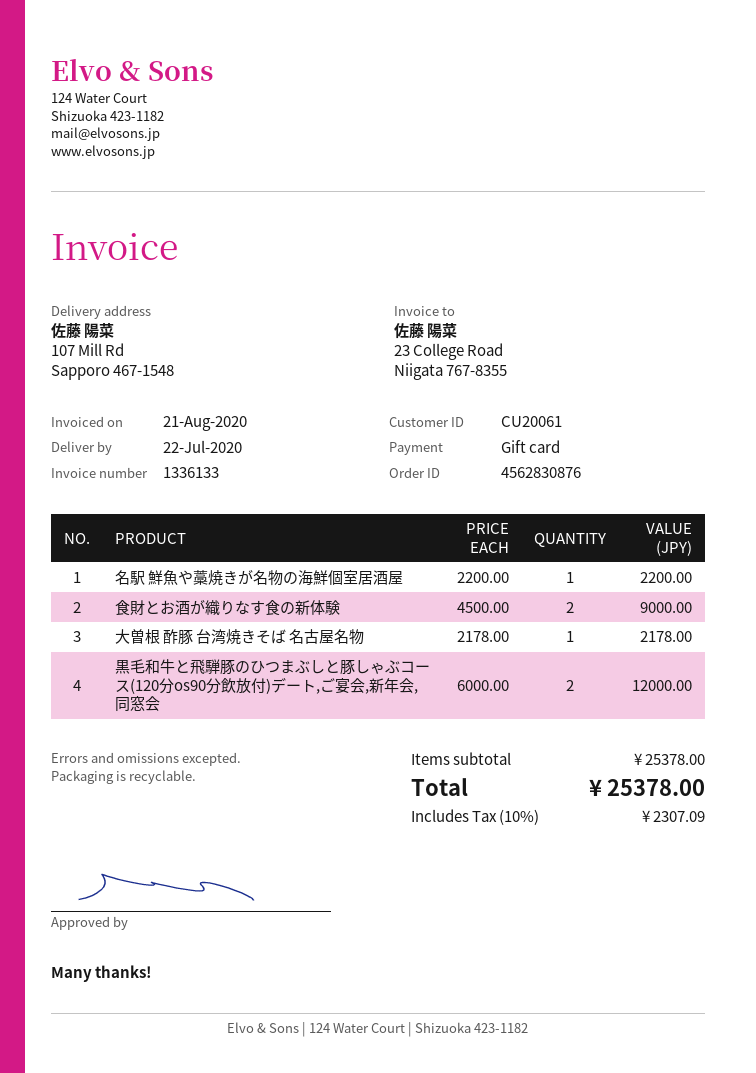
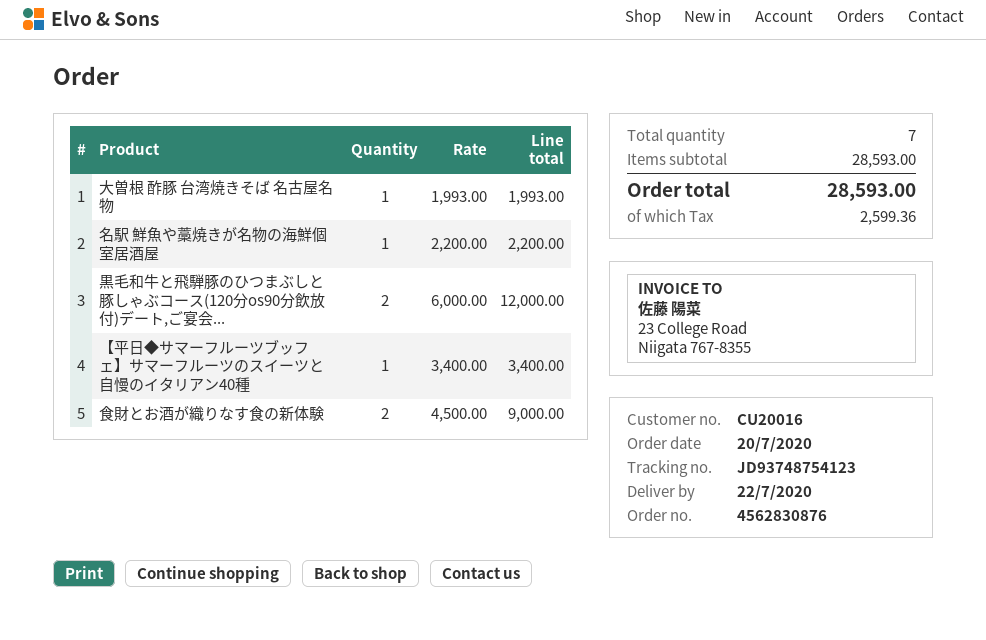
customer number: CU20061 -> CU20016
大曽根 酢豚 台湾焼きそば 名古屋名物: 1 x 2178.00 = 2178.00 -> 1 x 1993.00 = 1993.00
【平日◆サマーフルーツブッフェ】サマーフルーツのスイーツと自慢のイタリアン40種: none -> 1 x 3400.00 = 3400.00
subtotal: 25378.00 -> 28593.00
tax: 2307.09 -> 2599.36
total: 25378.00 -> 28593.00

